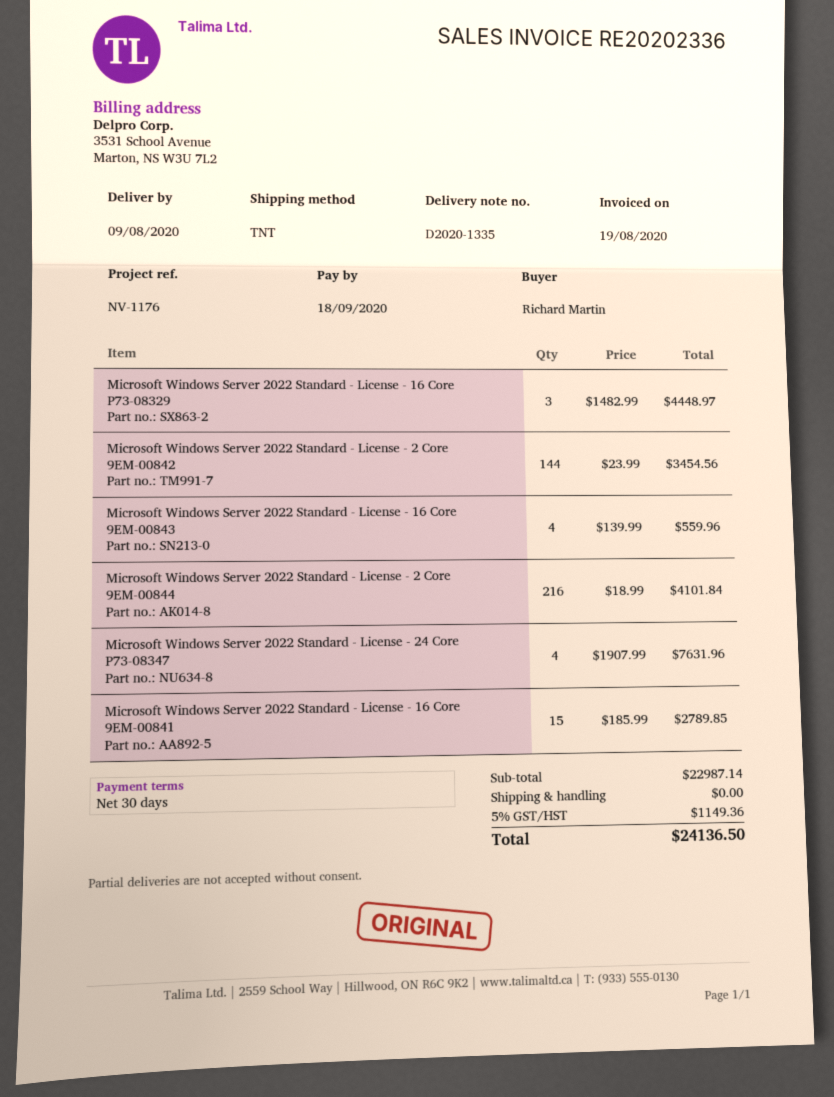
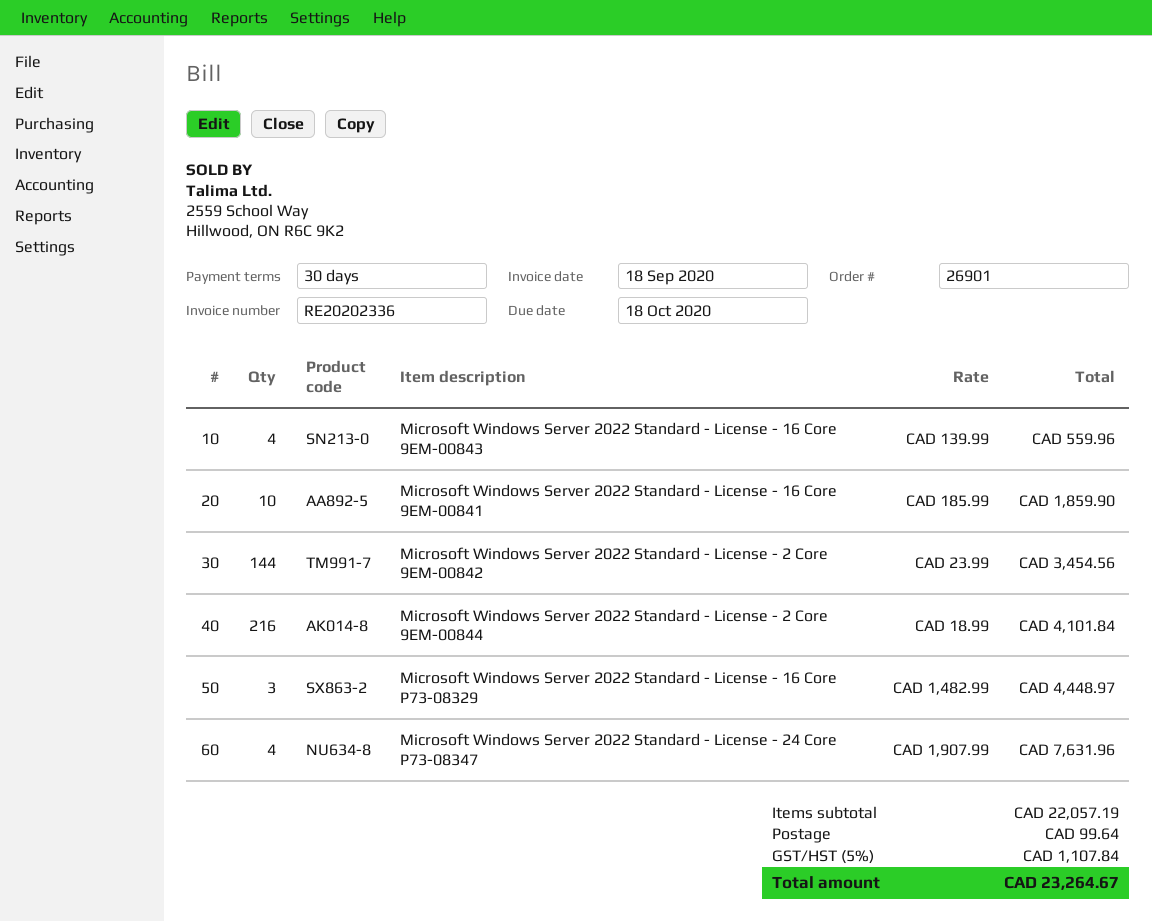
invoice date: 2020-08-19 -> 2020-09-18
due date: 2020-09-18 -> 2020-10-18
Microsoft Windows Server 2022 Standard - License - 16 Core 9EM-00841: 15 x 185.99 = 2789.85 -> 10 x 185.99 = 1859.90
subtotal: 22987.14 -> 22057.19
shipping: 0.00 -> 99.64
tax: 5% = 1149.36 -> 5% = 1107.84
total: 24136.50 -> 23264.67

